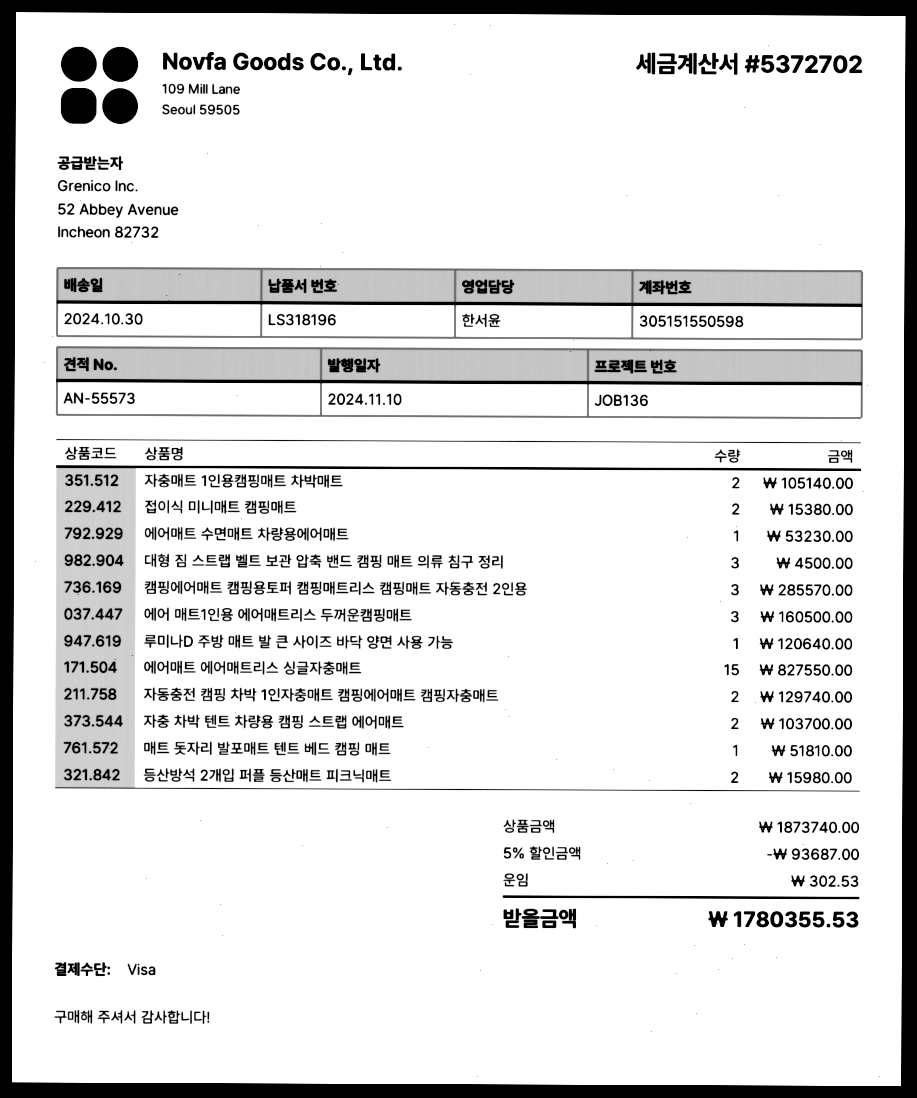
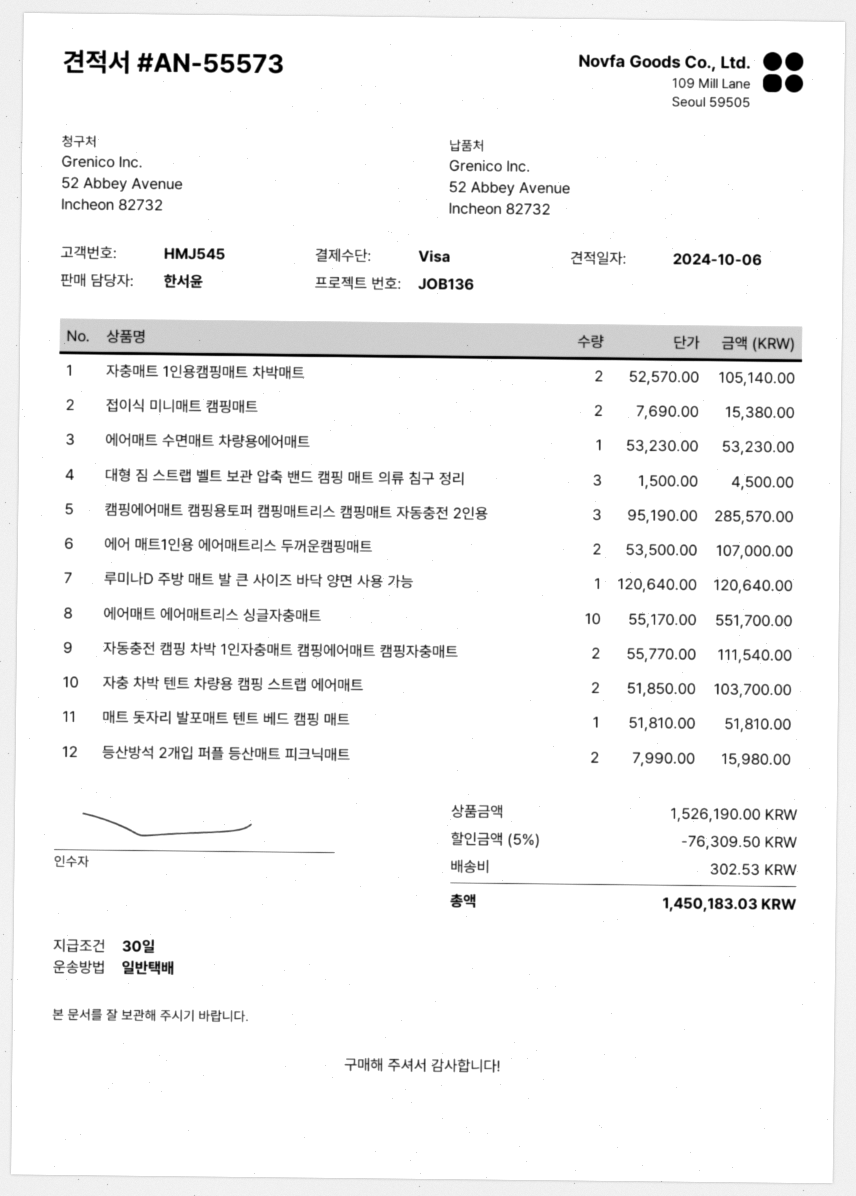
에어 매트1인용 에어매트리스 두꺼운캠핑매트: 3 for 160500.00 -> 2 for 107000.00
에어매트 에어매트리스 싱글자충매트: 15 for 827550.00 -> 10 for 551700.00
자동충전 캠핑 차박 1인자충매트 캠핑에어매트 캠핑자충매트: 2 for 129740.00 -> 2 for 111540.00
subtotal: 1873740.00 -> 1526190.00
discount: 5% = 93687.00 -> 5% = 76309.50
total: 1780355.53 -> 1450183.03

